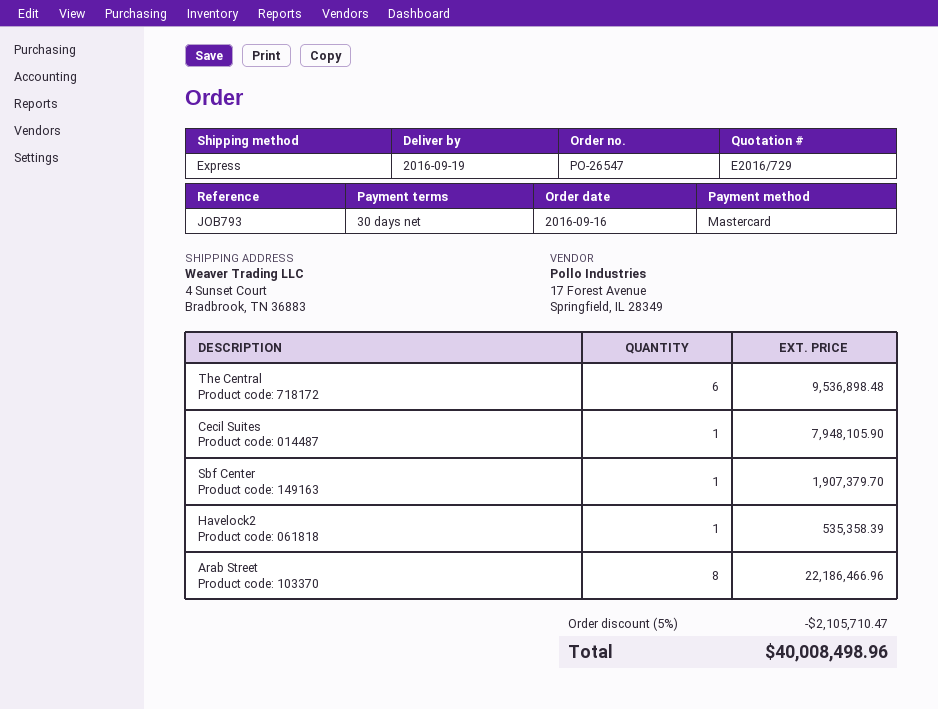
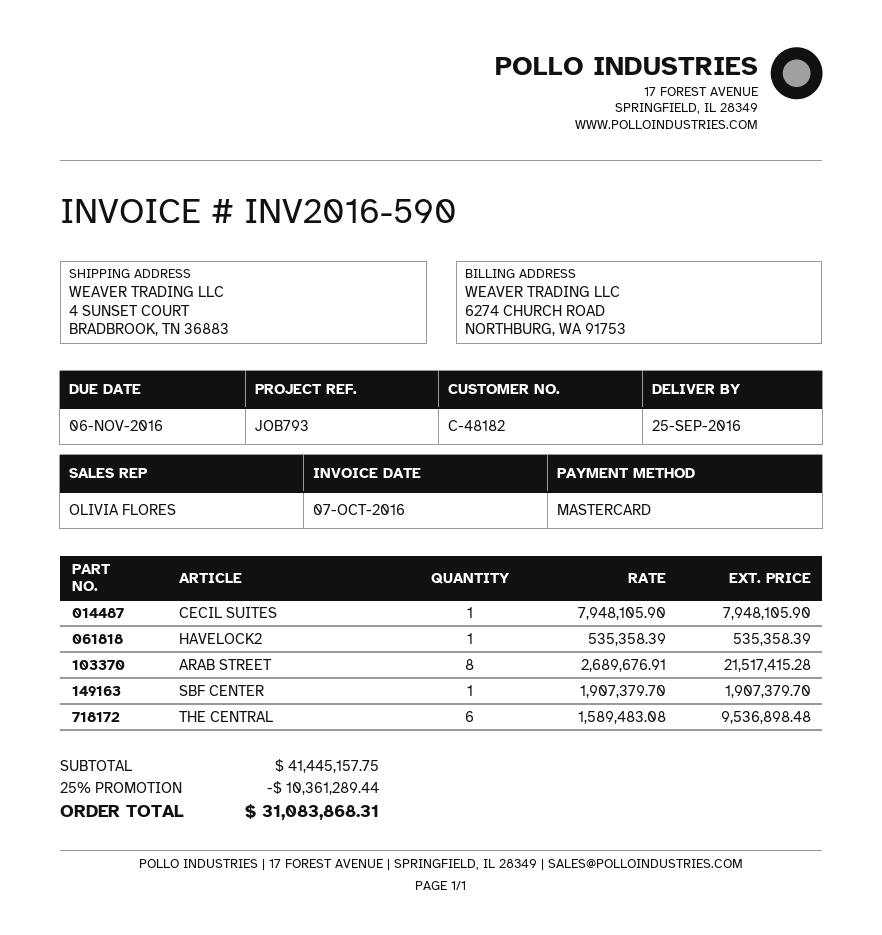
delivery date: 2016-09-19 -> 2016-09-25
Arab Street: 8 for 22186466.96 -> 8 for 21517415.28
discount: 5% = 2105710.47 -> 25% = 10361289.44
total: 40008498.96 -> 31083868.31

